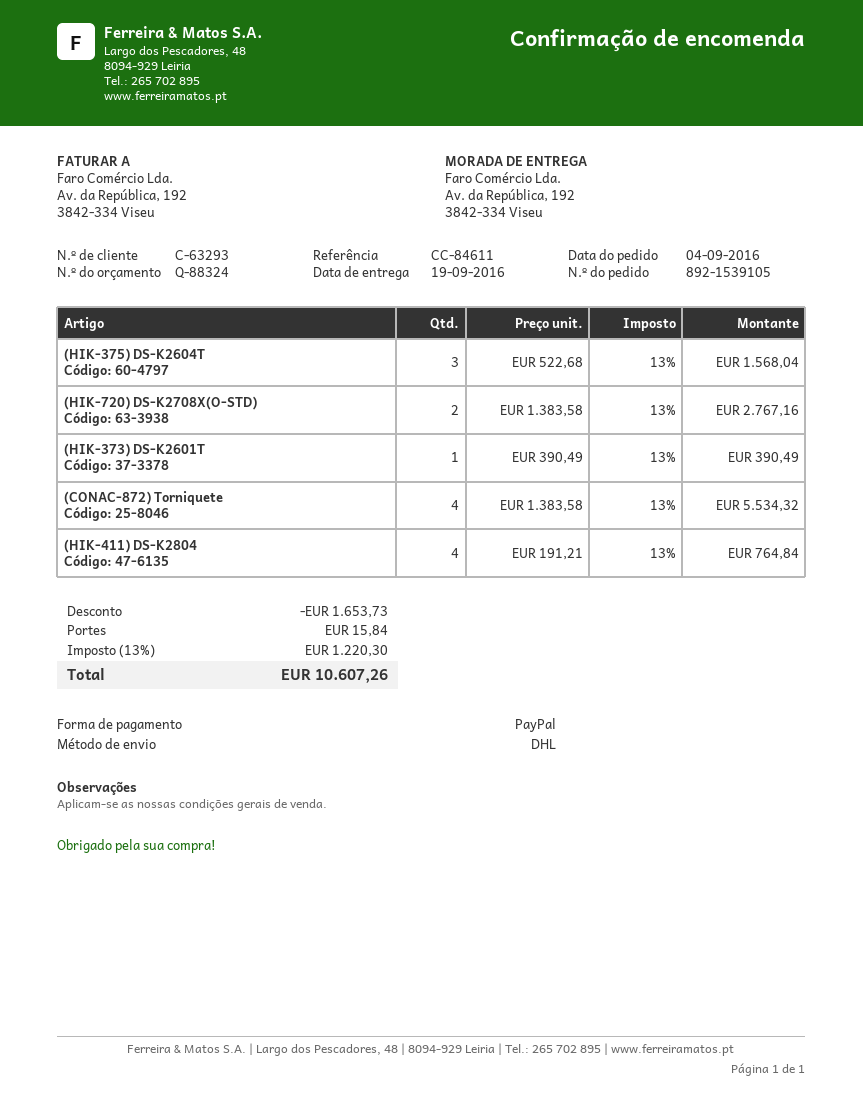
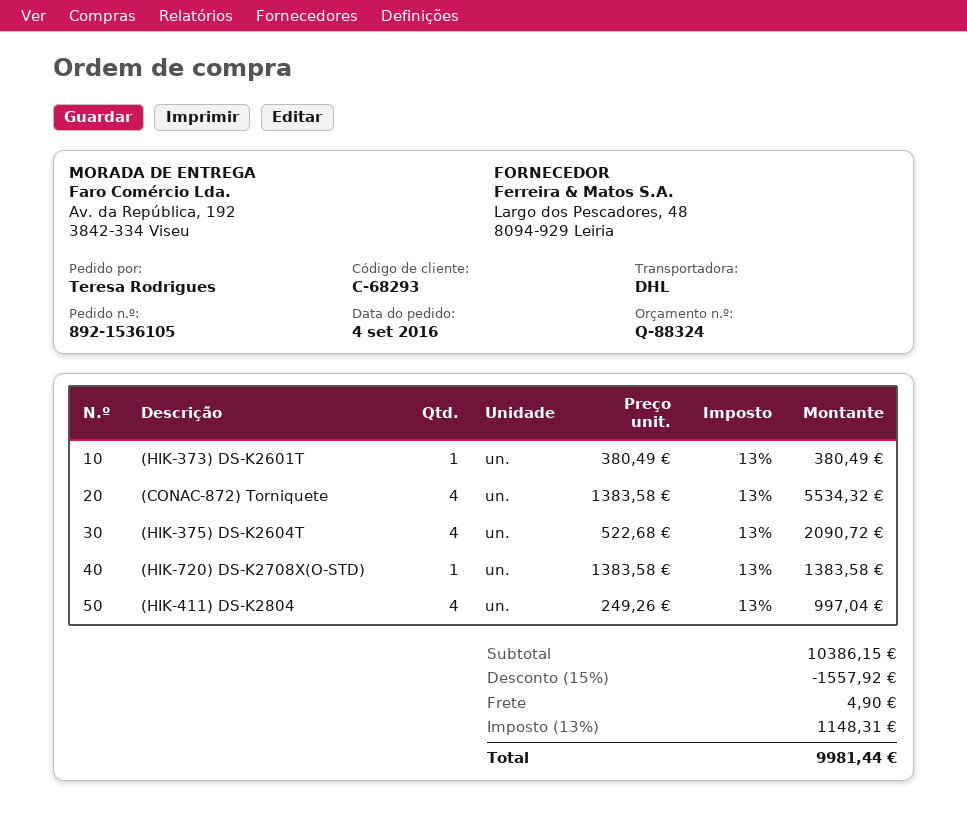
order number: 892-1539105 -> 892-1536105
customer number: C-63293 -> C-68293
(HIK-375) DS-K2604T: 3 x 522.68 = 1568.04 -> 4 x 522.68 = 2090.72
(HIK-720) DS-K2708X(O-STD): 2 x 1383.58 = 2767.16 -> 1 x 1383.58 = 1383.58
(HIK-373) DS-K2601T: 1 x 390.49 = 390.49 -> 1 x 380.49 = 380.49
(HIK-411) DS-K2804: 4 x 191.21 = 764.84 -> 4 x 249.26 = 997.04
discount: 1653.73 -> 1557.92
shipping: 15.84 -> 4.90
tax: 13% = 1220.30 -> 13% = 1148.31
total: 10607.26 -> 9981.44

